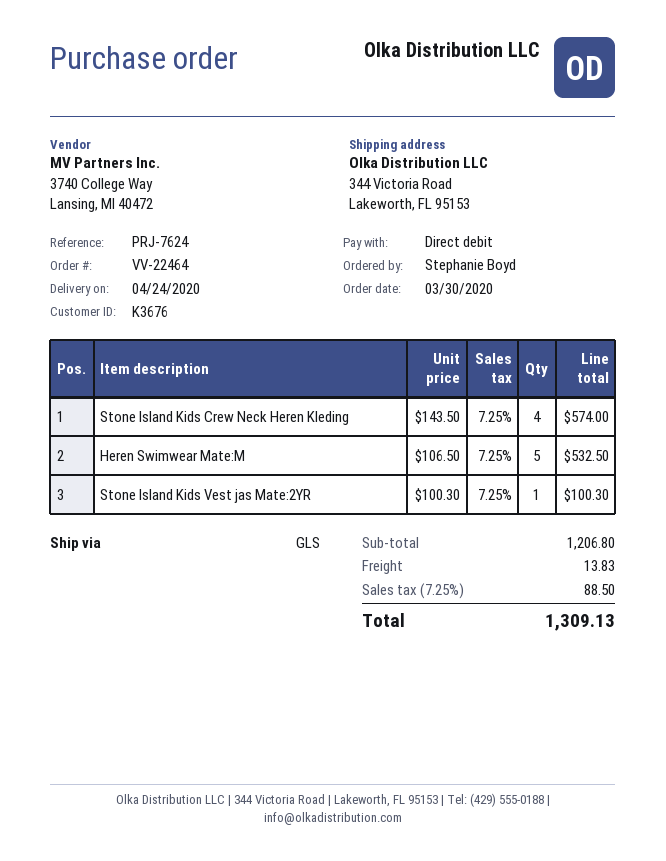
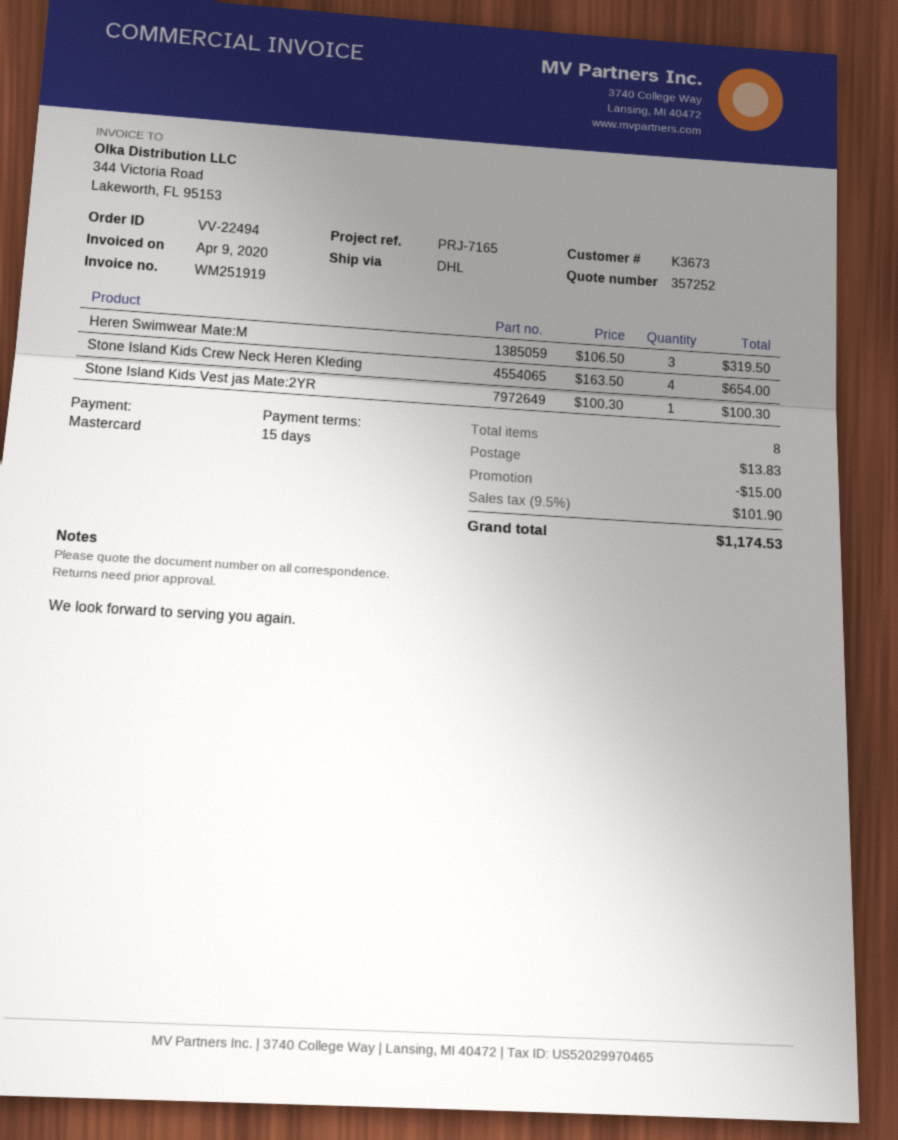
order number: VV-22464 -> VV-22494
customer number: K3676 -> K3673
reference: PRJ-7624 -> PRJ-7165
payment method: direct debit -> Mastercard
shipping method: GLS -> DHL
Stone Island Kids Crew Neck Heren Kleding: 4 x 143.50 = 574.00 -> 4 x 163.50 = 654.00
Heren Swimwear Mate:M: 5 x 106.50 = 532.50 -> 3 x 106.50 = 319.50
discount: none -> 15.00
tax: 7.25% = 88.50 -> 9.5% = 101.90
total: 1309.13 -> 1174.53

